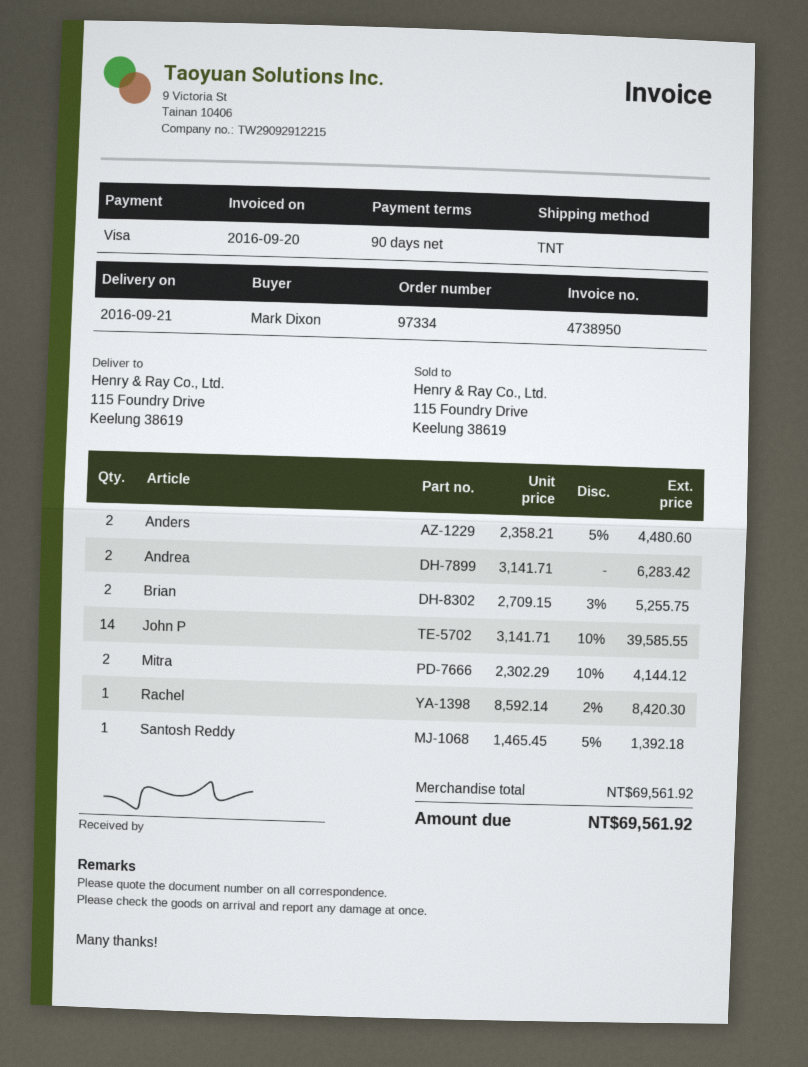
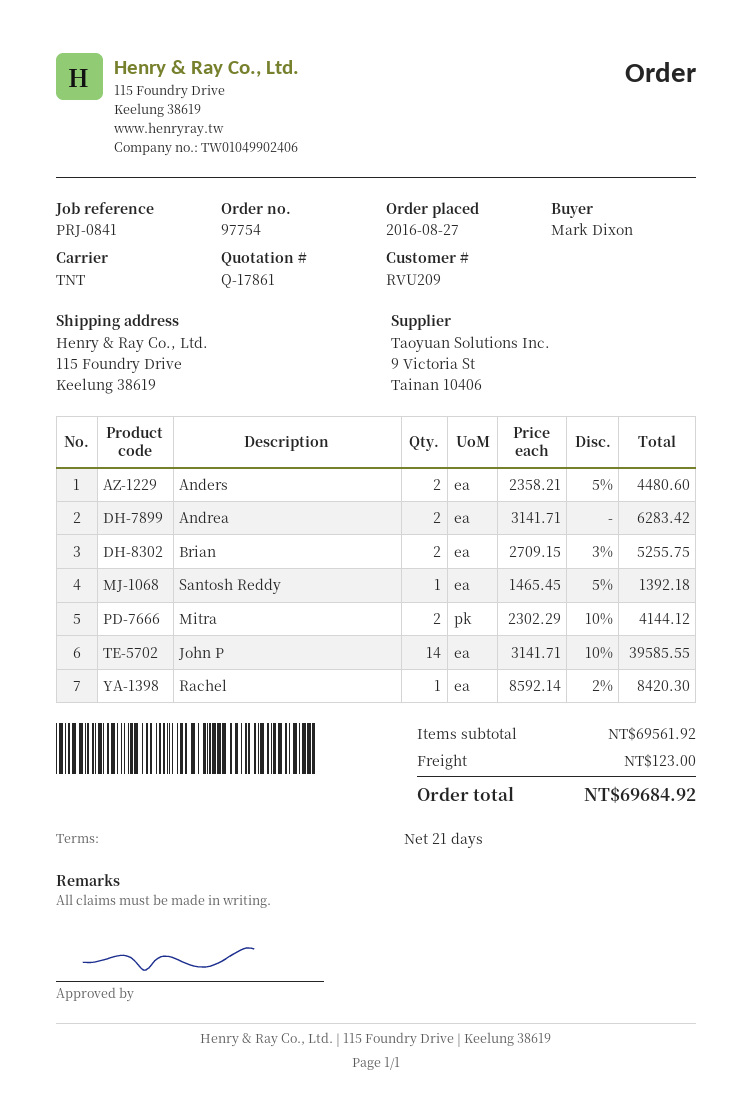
order number: 97334 -> 97754
payment terms: 90 days -> 21 days
shipping: none -> 123.00
total: 69561.92 -> 69684.92

